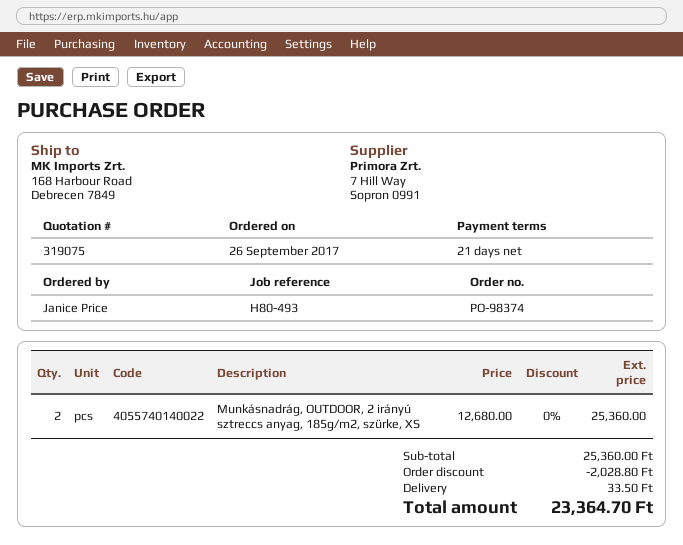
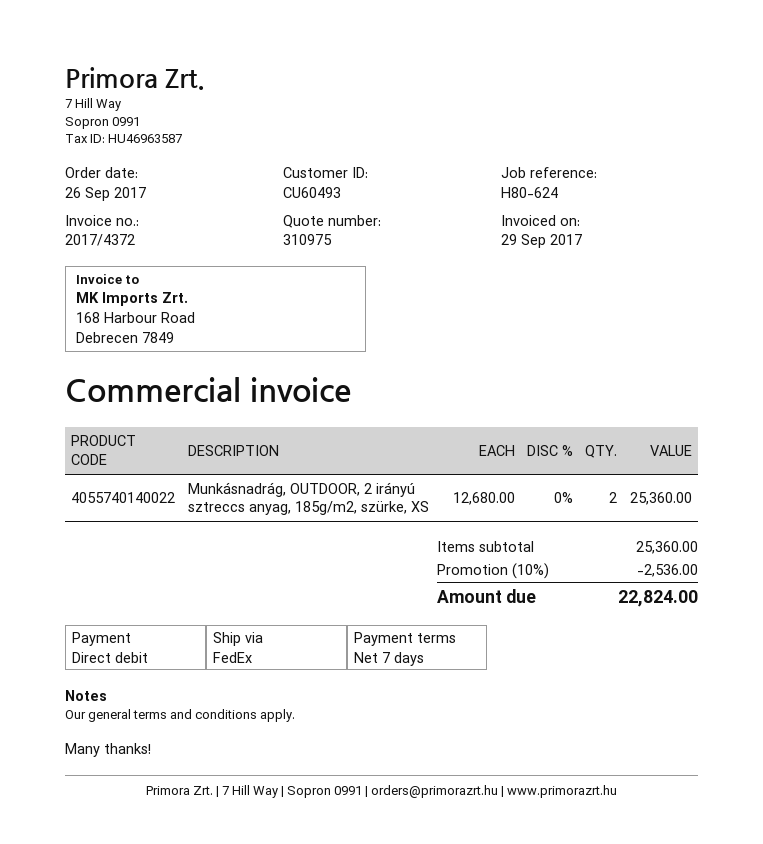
quote number: 319075 -> 310975
payment terms: 21 days -> 7 days
reference: H80-493 -> H80-624
discount: 2028.80 -> 2536.00
shipping: 33.50 -> none
total: 23364.70 -> 22824.00

